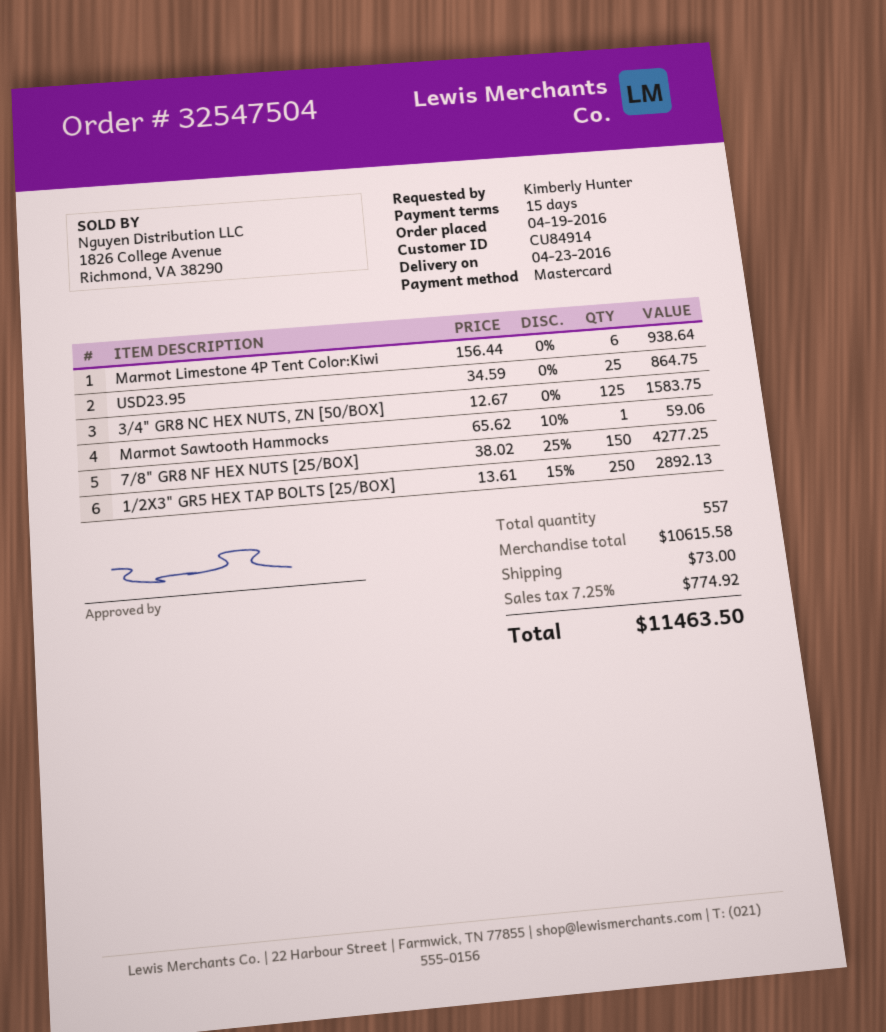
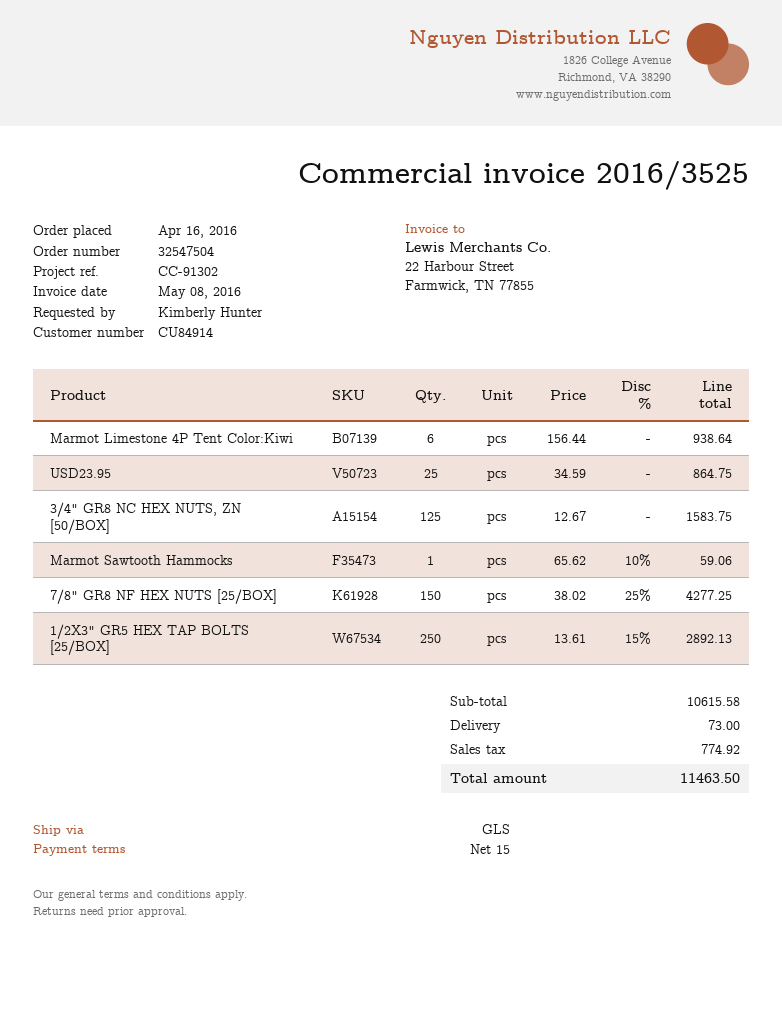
order date: 2016-04-19 -> 2016-04-16

